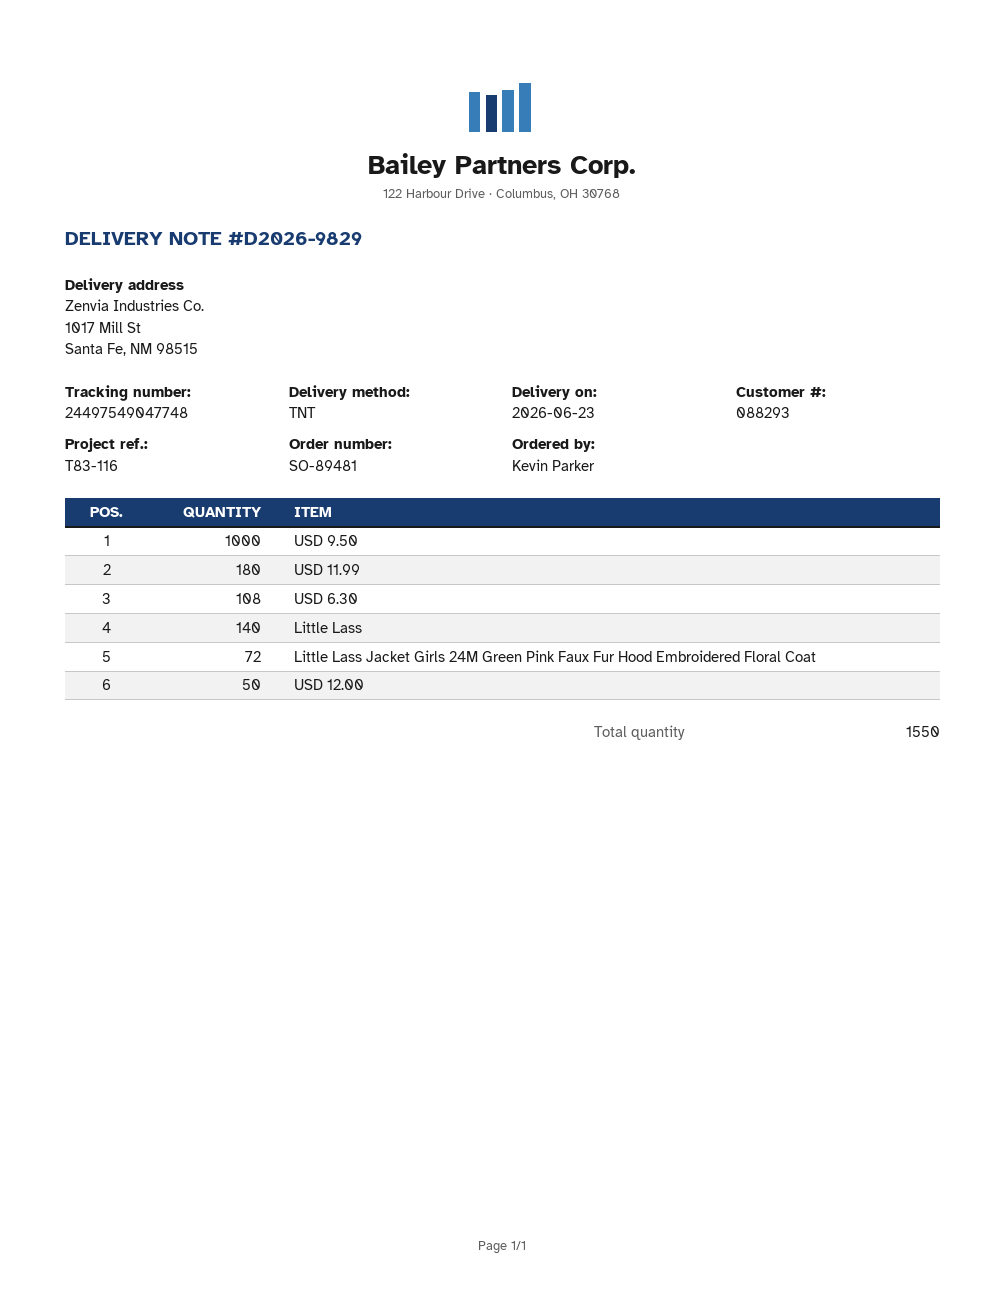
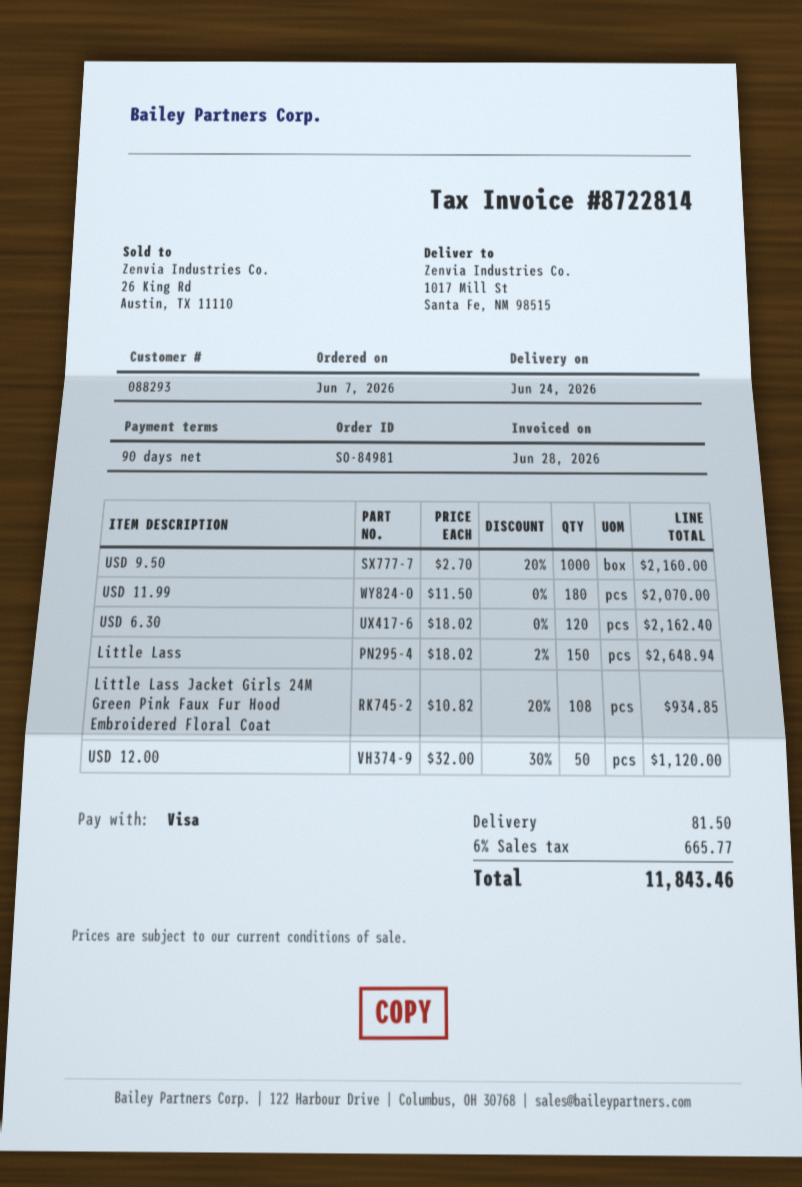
order number: SO-89481 -> SO-84981
delivery date: 2026-06-23 -> 2026-06-24
USD 6.30: 108 -> 120
Little Lass: 140 -> 150
Little Lass Jacket Girls 24M Green Pink Faux Fur Hood Embroidered Floral Coat: 72 -> 108

